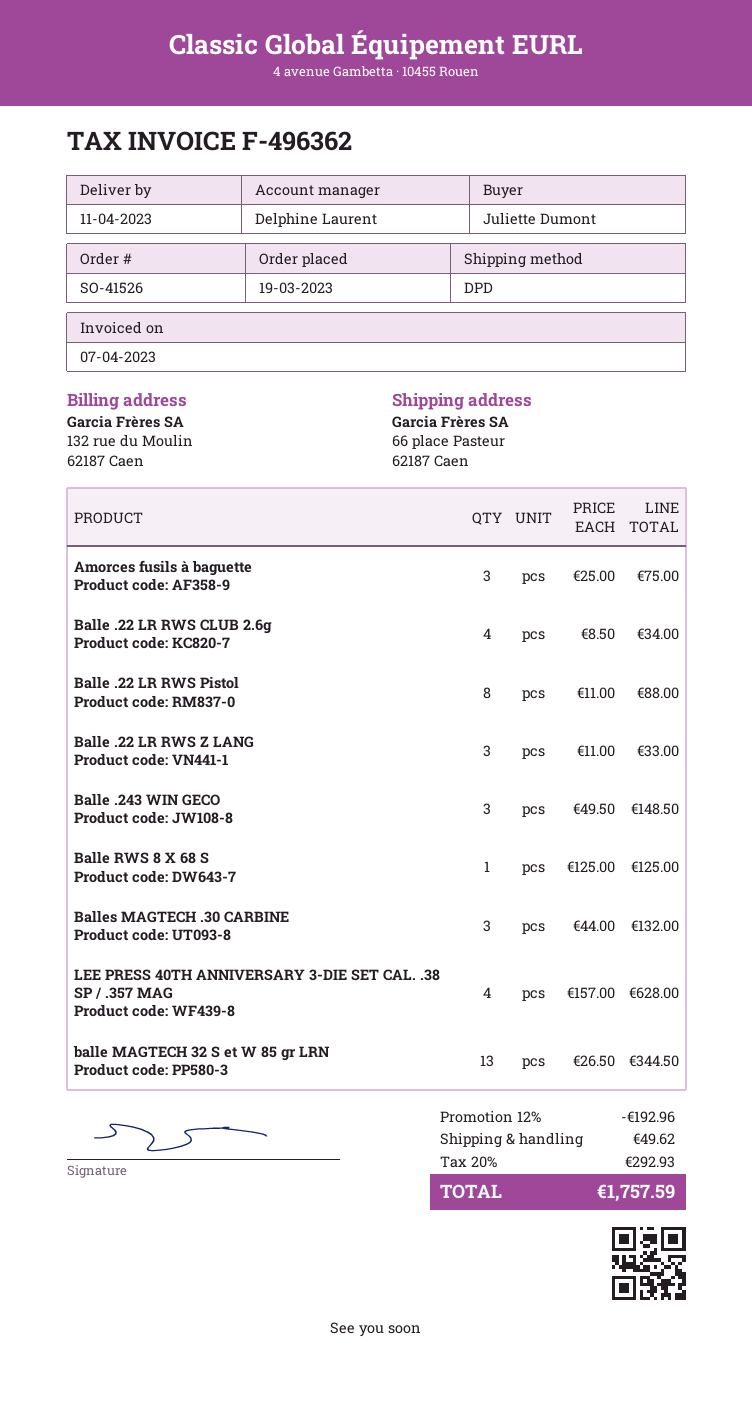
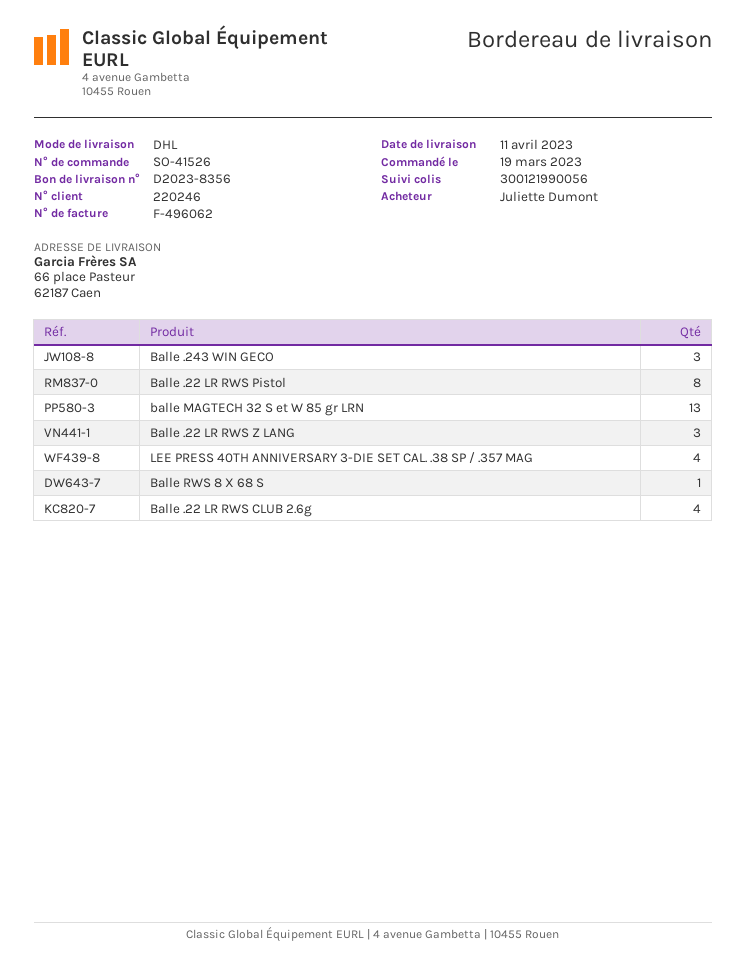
invoice number: F-496362 -> F-496062
shipping method: DPD -> DHL
Amorces fusils à baguette: 3 -> none
Balles MAGTECH .30 CARBINE: 3 -> none

